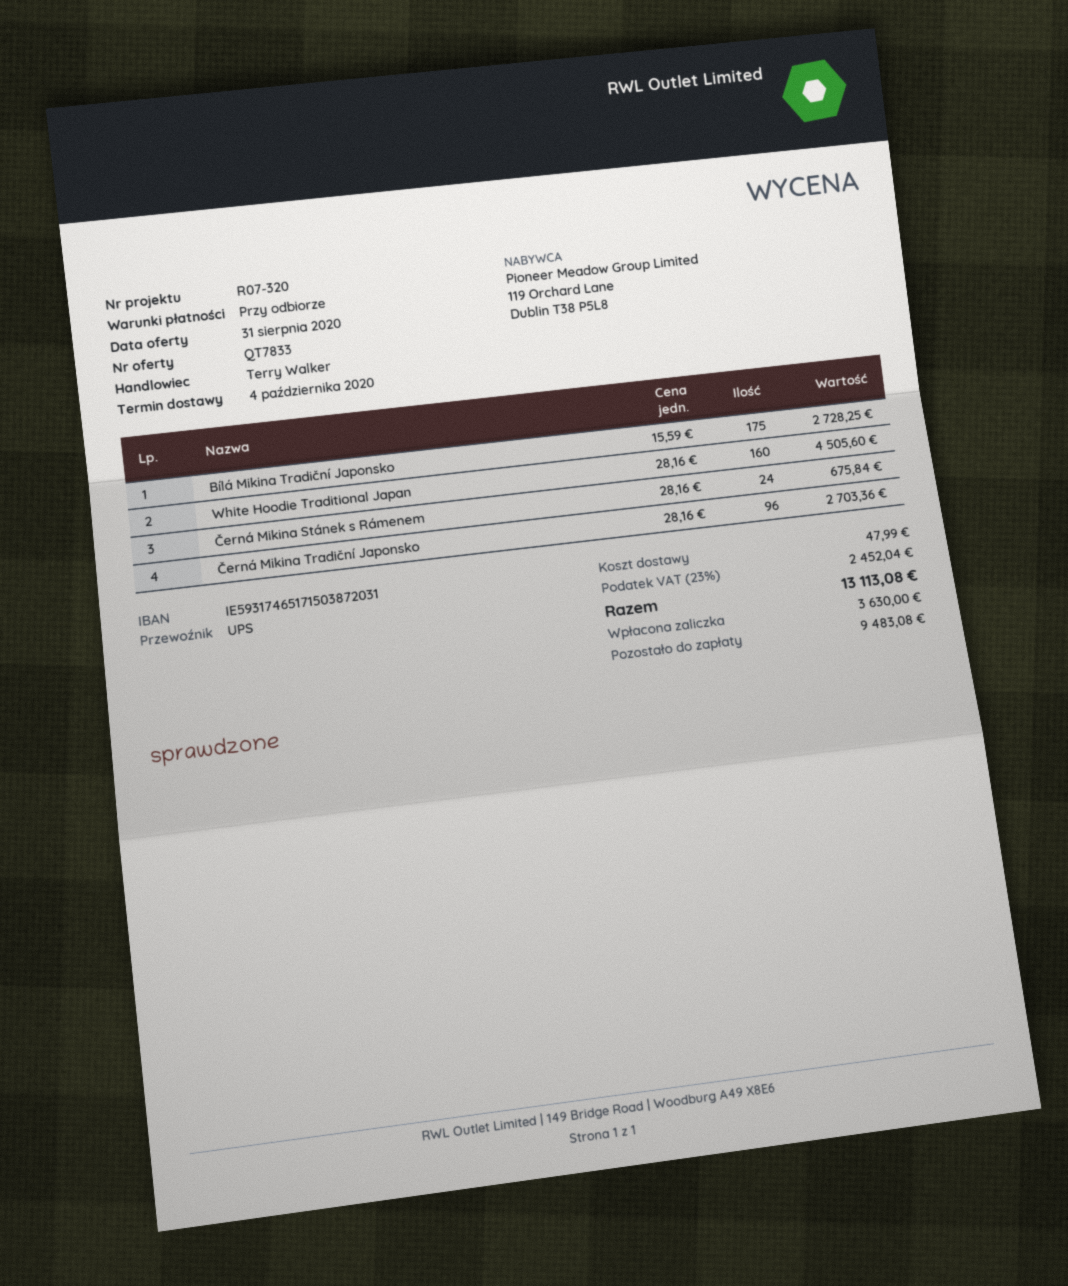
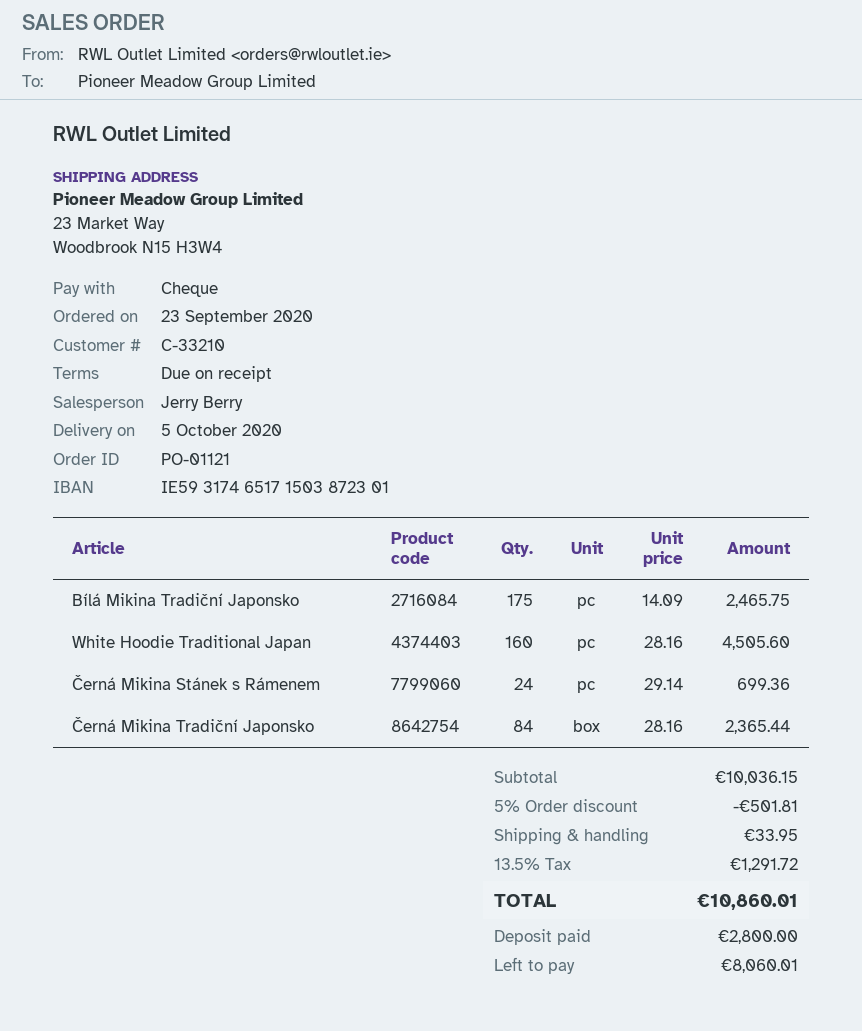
delivery date: 2020-10-04 -> 2020-10-05
sales rep: Terry Walker -> Jerry Berry
bank account: IE59317465171503872031 -> IE59317465171503872301
Bílá Mikina Tradiční Japonsko: 175 x 15.59 = 2728.25 -> 175 x 14.09 = 2465.75
Černá Mikina Stánek s Rámenem: 24 x 28.16 = 675.84 -> 24 x 29.14 = 699.36
Černá Mikina Tradiční Japonsko: 96 x 28.16 = 2703.36 -> 84 x 28.16 = 2365.44
discount: none -> 5% = 501.81
shipping: 47.99 -> 33.95
tax: 23% = 2452.04 -> 13.5% = 1291.72
total: 13113.08 -> 10860.01
deposit: 3630.00 -> 2800.00
balance: 9483.08 -> 8060.01

